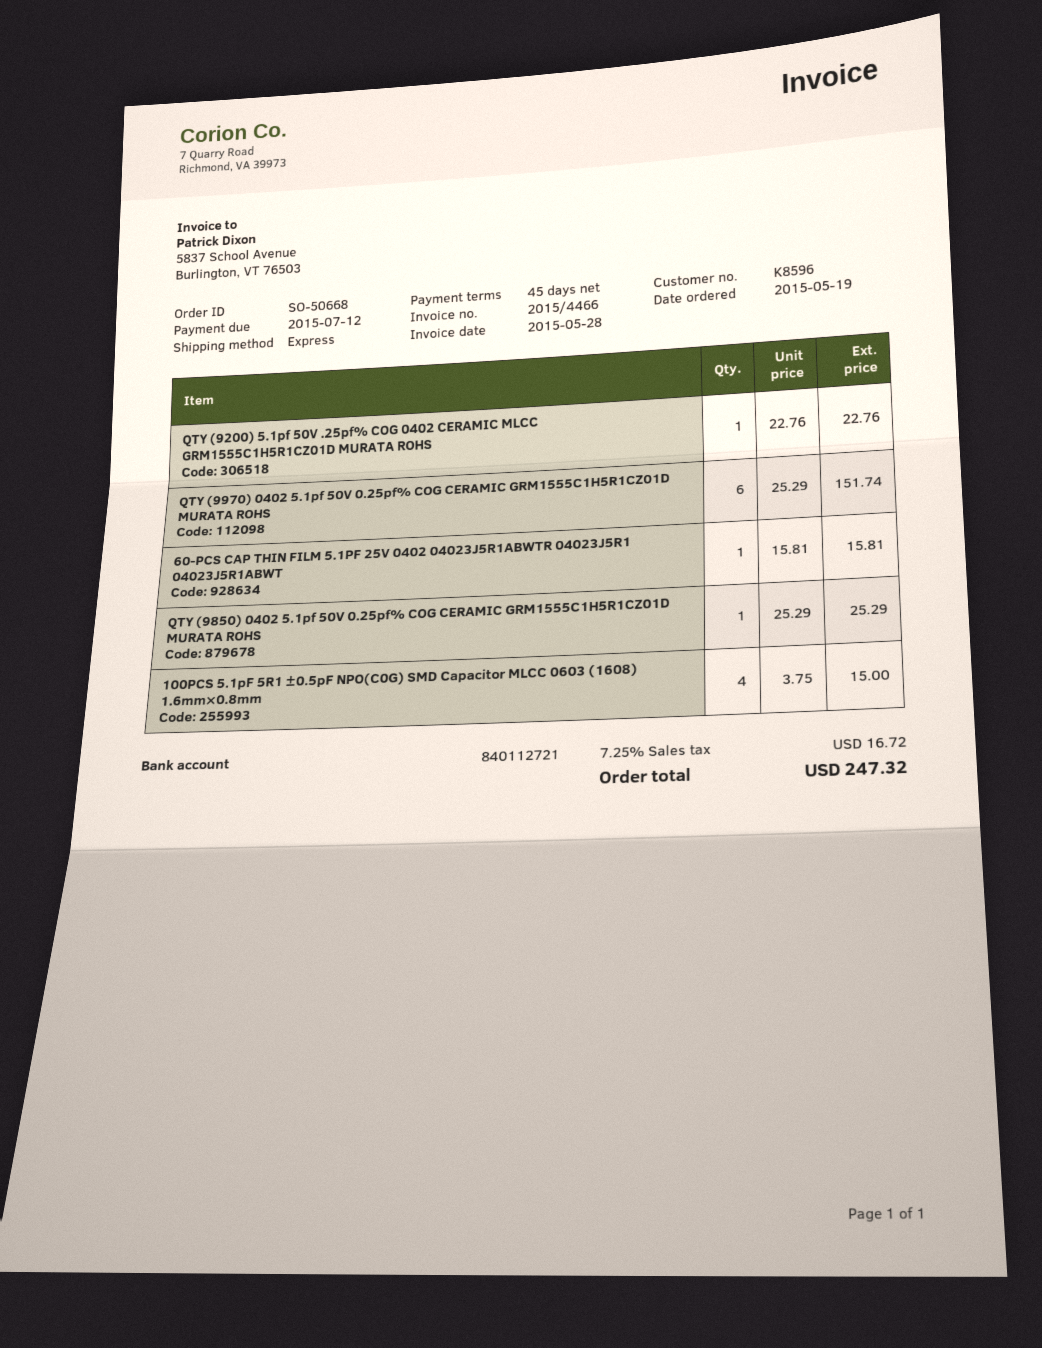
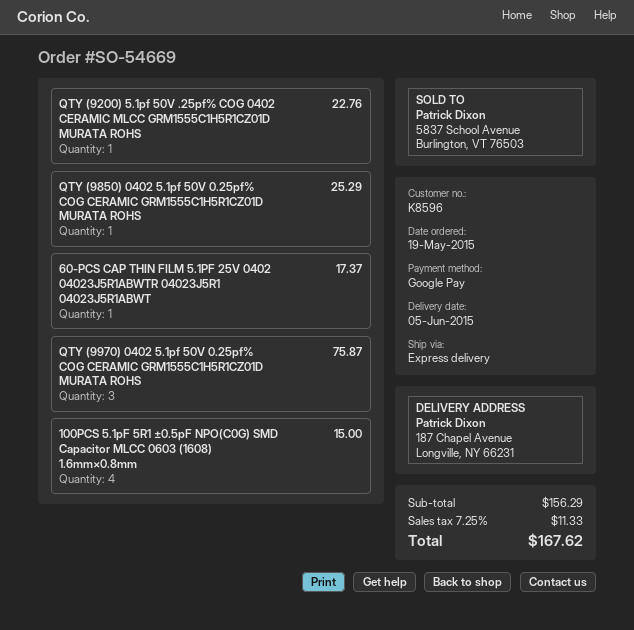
order number: SO-50668 -> SO-54669
QTY (9970) 0402 5.1pf 50V 0.25pf% COG CERAMIC GRM1555C1H5R1CZ01D MURATA ROHS: 6 for 151.74 -> 3 for 75.87
60-PCS CAP THIN FILM 5.1PF 25V 0402 04023J5R1ABWTR 04023J5R1 04023J5R1ABWT: 1 for 15.81 -> 1 for 17.37
tax: 7.25% = 16.72 -> 7.25% = 11.33
total: 247.32 -> 167.62

